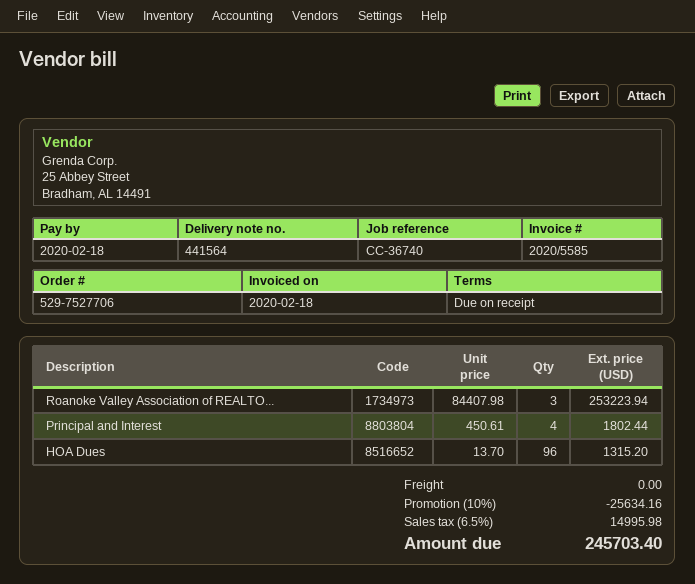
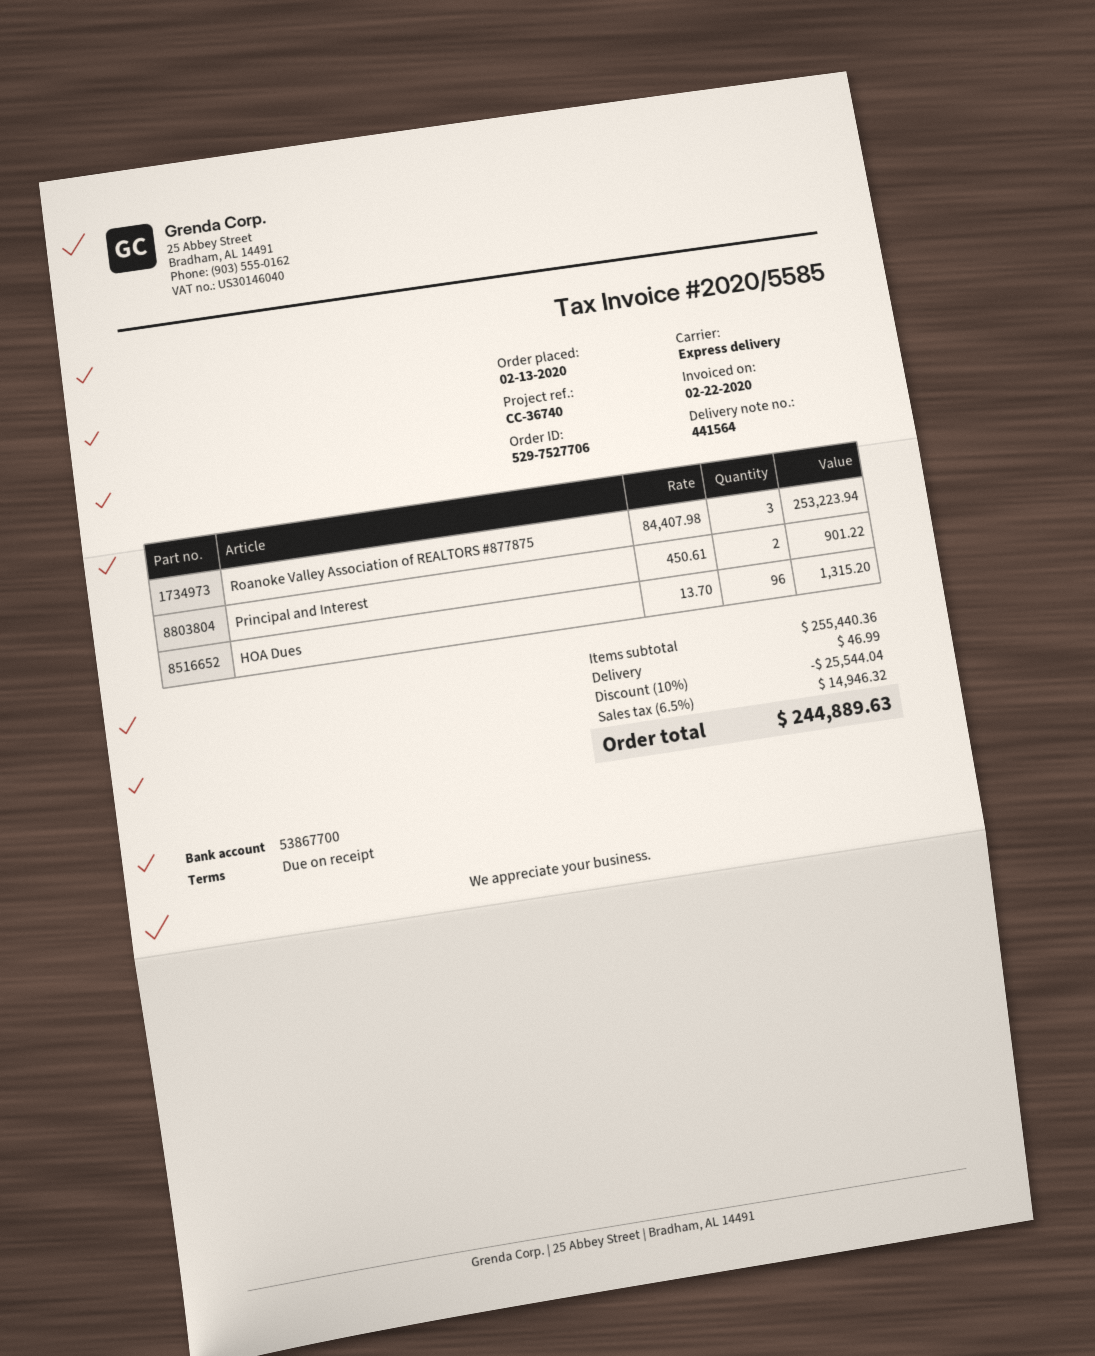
invoice date: 2020-02-18 -> 2020-02-22
Principal and Interest: 4 x 450.61 = 1802.44 -> 2 x 450.61 = 901.22
discount: 10% = 25634.16 -> 10% = 25544.04
shipping: 0.00 -> 46.99
tax: 6.5% = 14995.98 -> 6.5% = 14946.32
total: 245703.40 -> 244889.63

